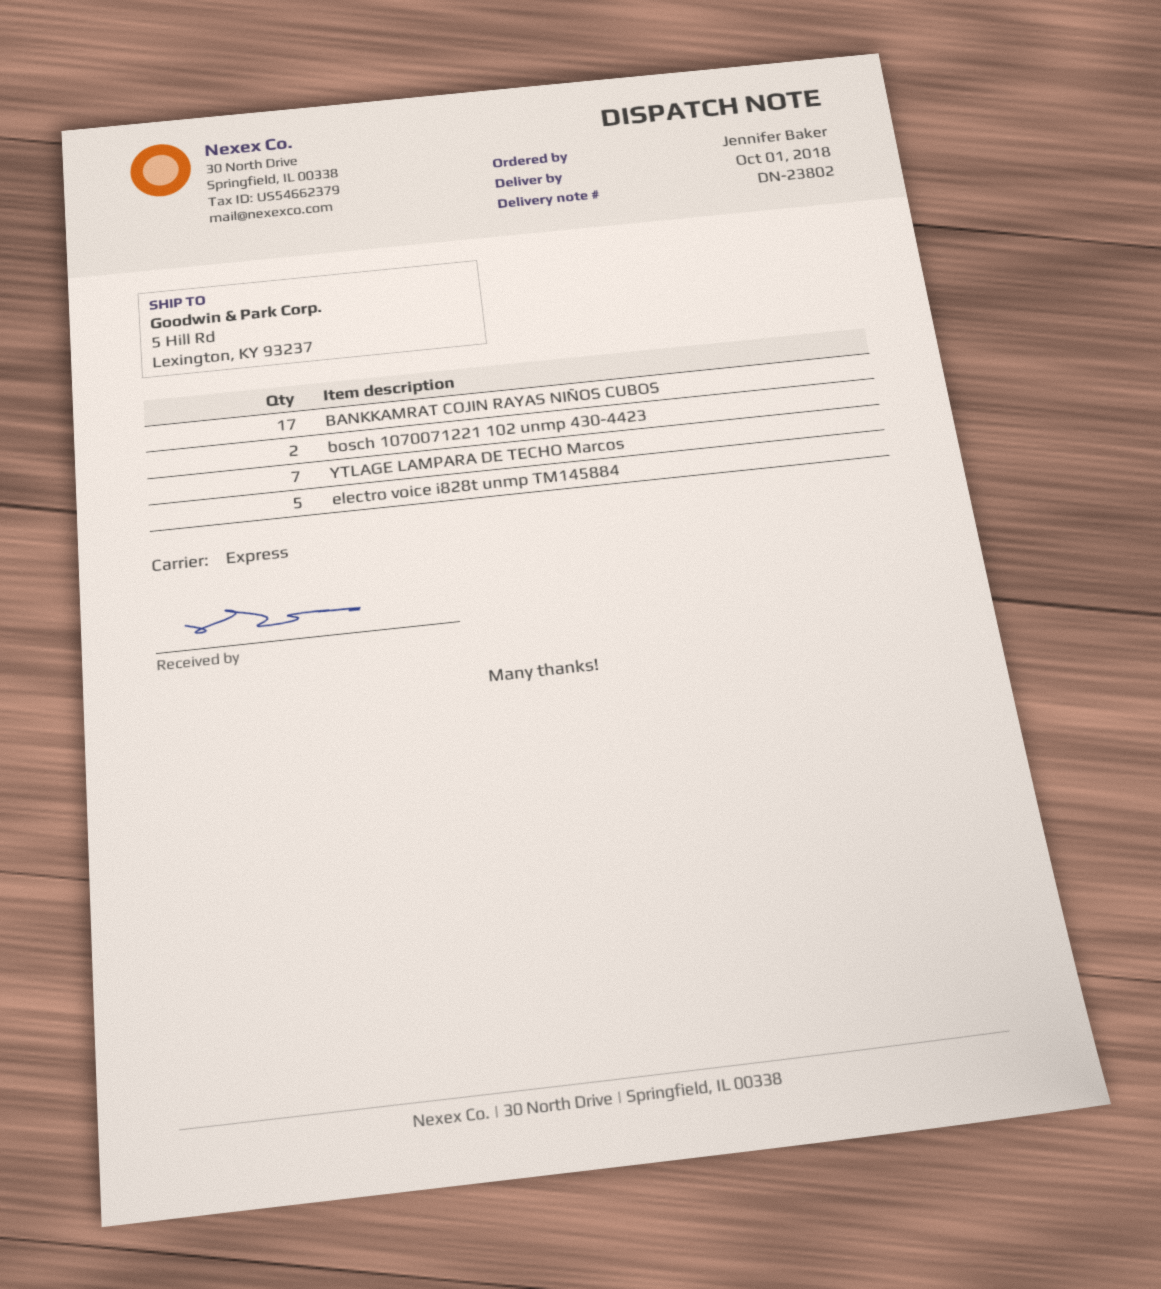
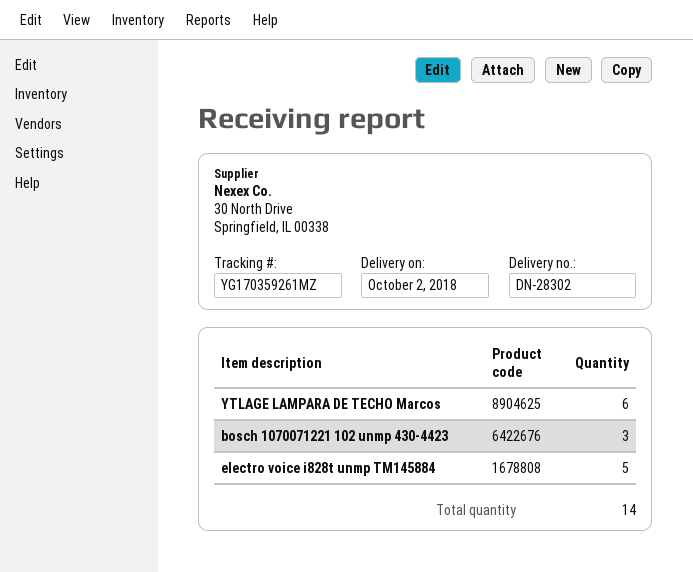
delivery note number: DN-23802 -> DN-28302
delivery date: 2018-10-01 -> 2018-10-02
BANKKAMRAT COJIN RAYAS NIÑOS CUBOS: 17 -> none
bosch 1070071221 102 unmp 430-4423: 2 -> 3
YTLAGE LAMPARA DE TECHO Marcos: 7 -> 6

